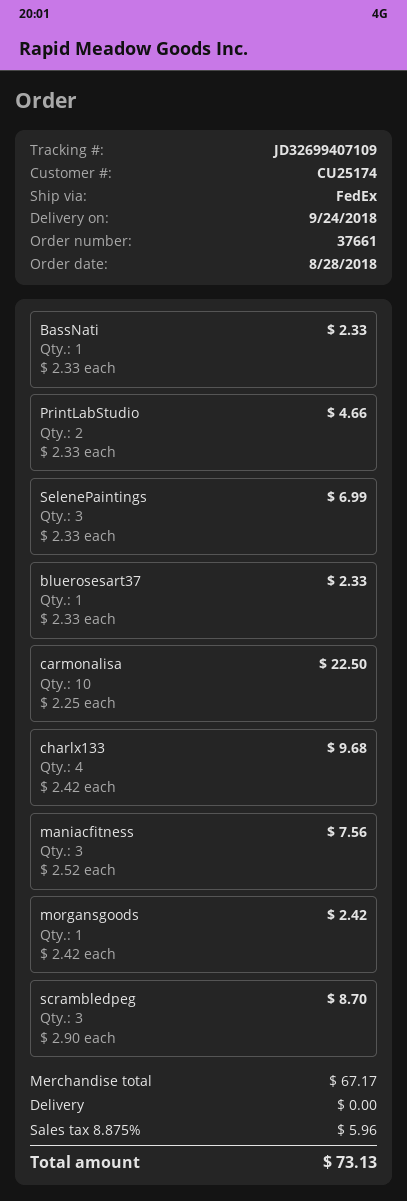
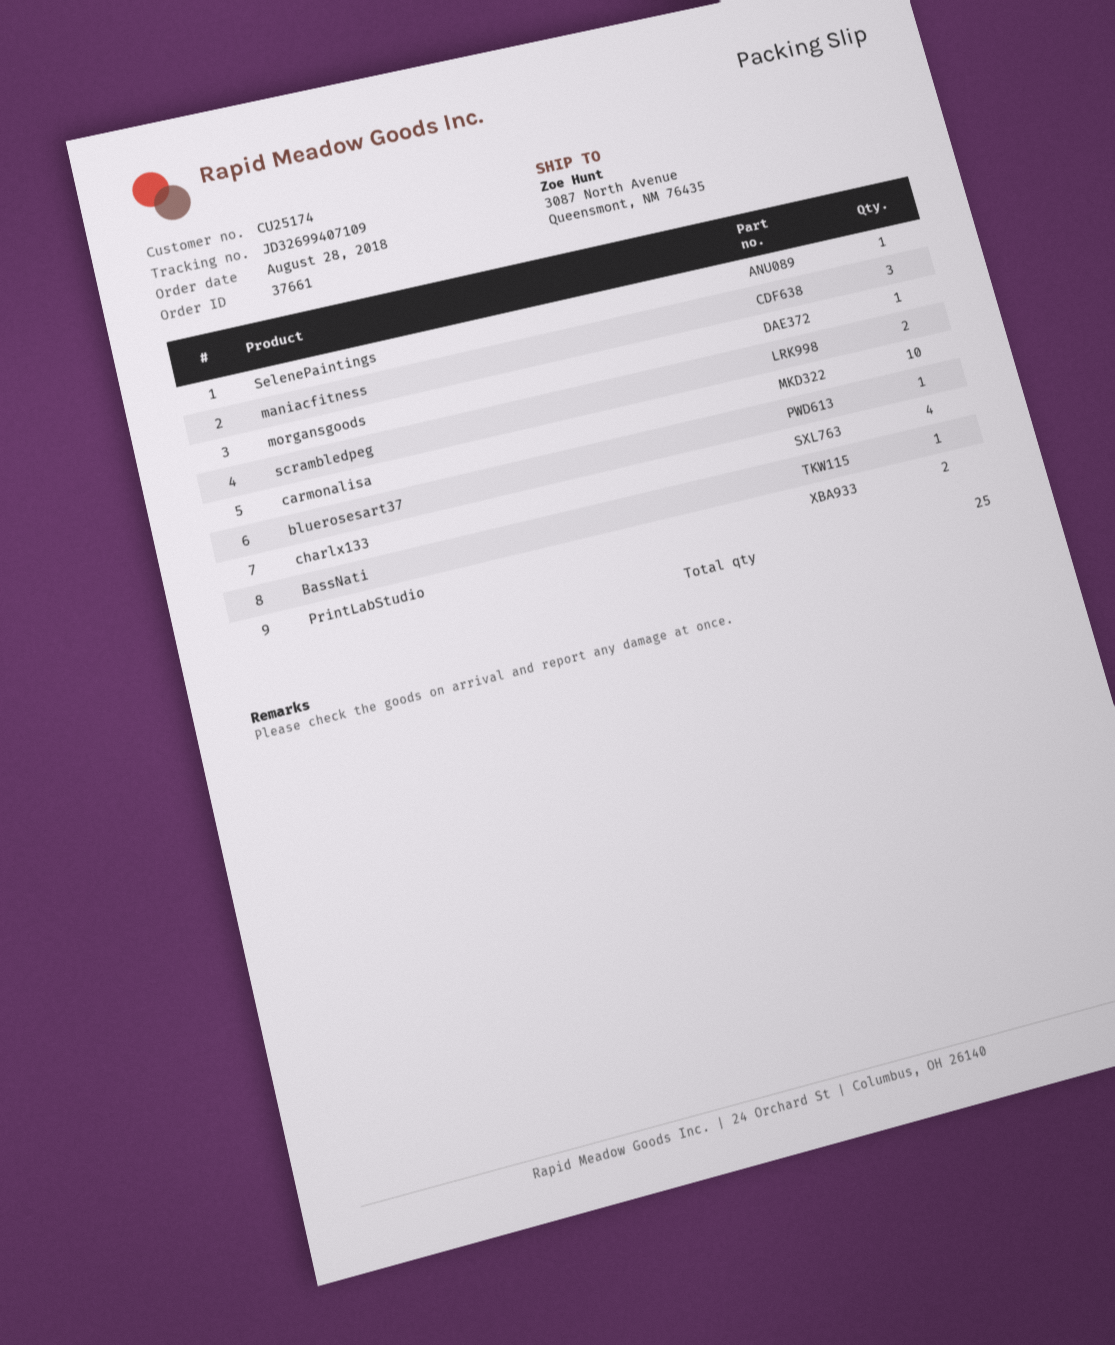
SelenePaintings: 3 -> 1
scrambledpeg: 3 -> 2

